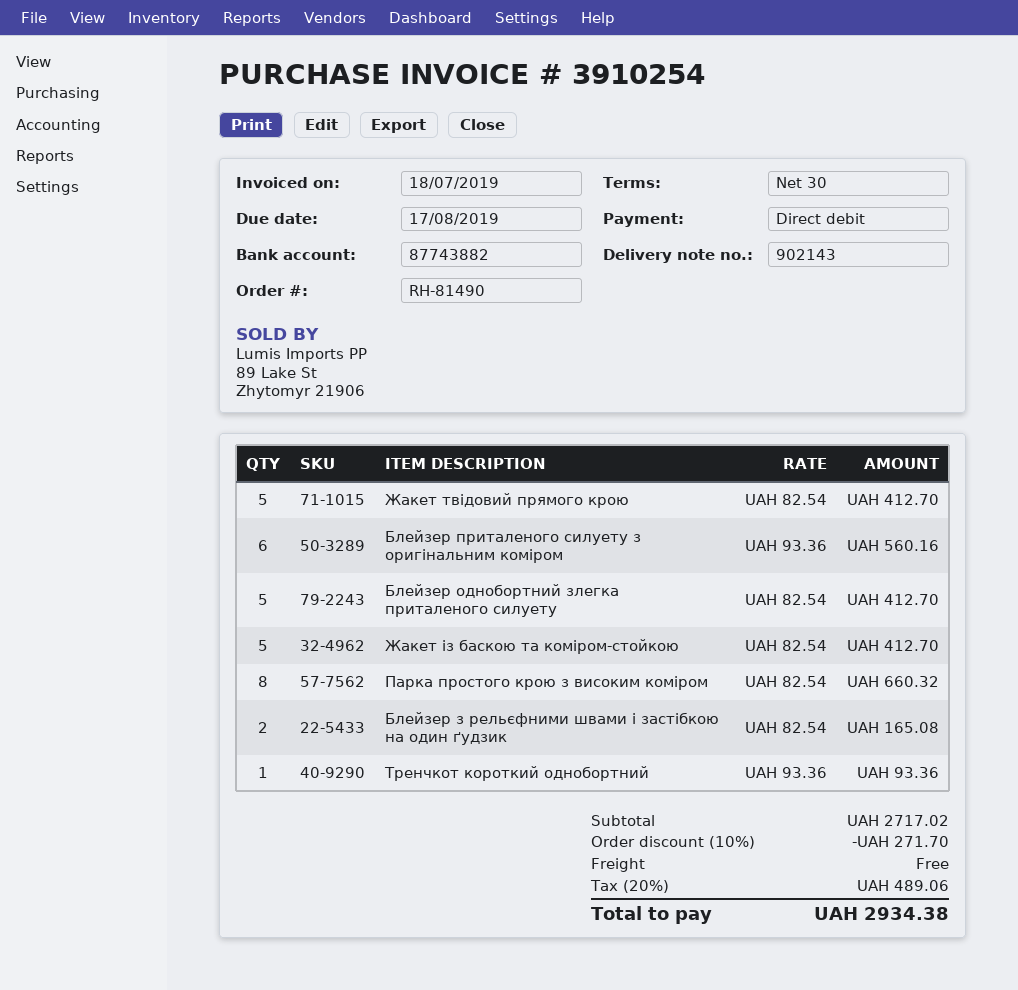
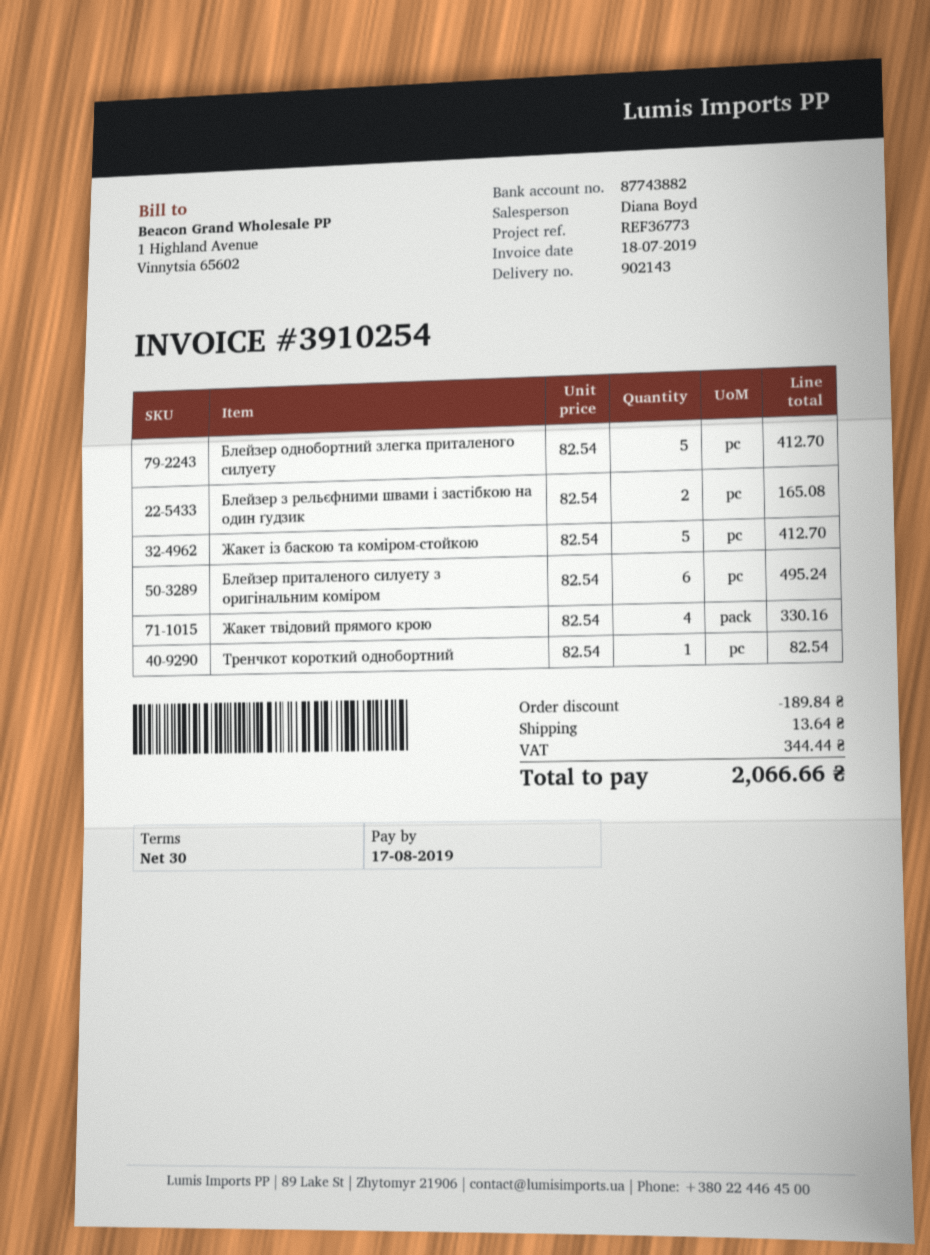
Жакет твідовий прямого крою: 5 x 82.54 = 412.70 -> 4 x 82.54 = 330.16
Блейзер приталеного силуету з оригінальним коміром: 6 x 93.36 = 560.16 -> 6 x 82.54 = 495.24
Парка простого крою з високим коміром: 8 x 82.54 = 660.32 -> none
Тренчкот короткий однобортний: 1 x 93.36 = 93.36 -> 1 x 82.54 = 82.54
discount: 271.70 -> 189.84
shipping: 0.00 -> 13.64
tax: 489.06 -> 344.44
total: 2934.38 -> 2066.66

